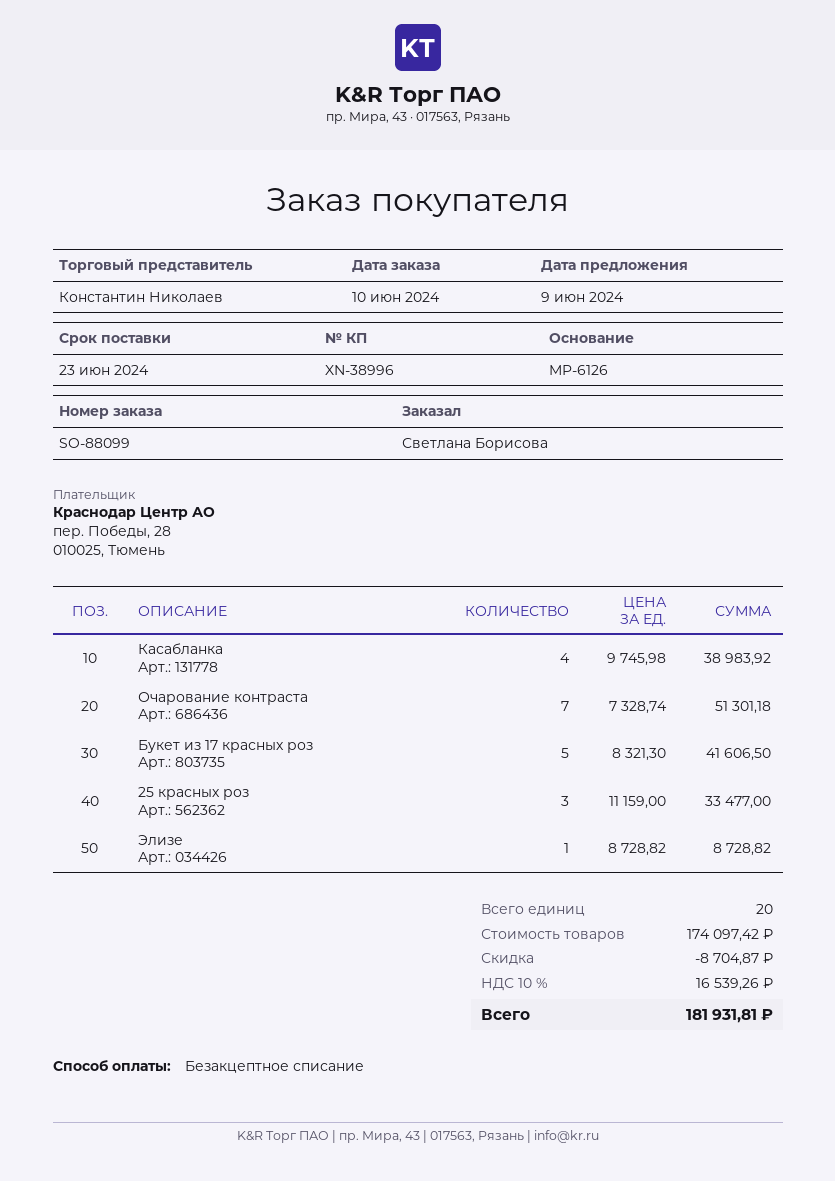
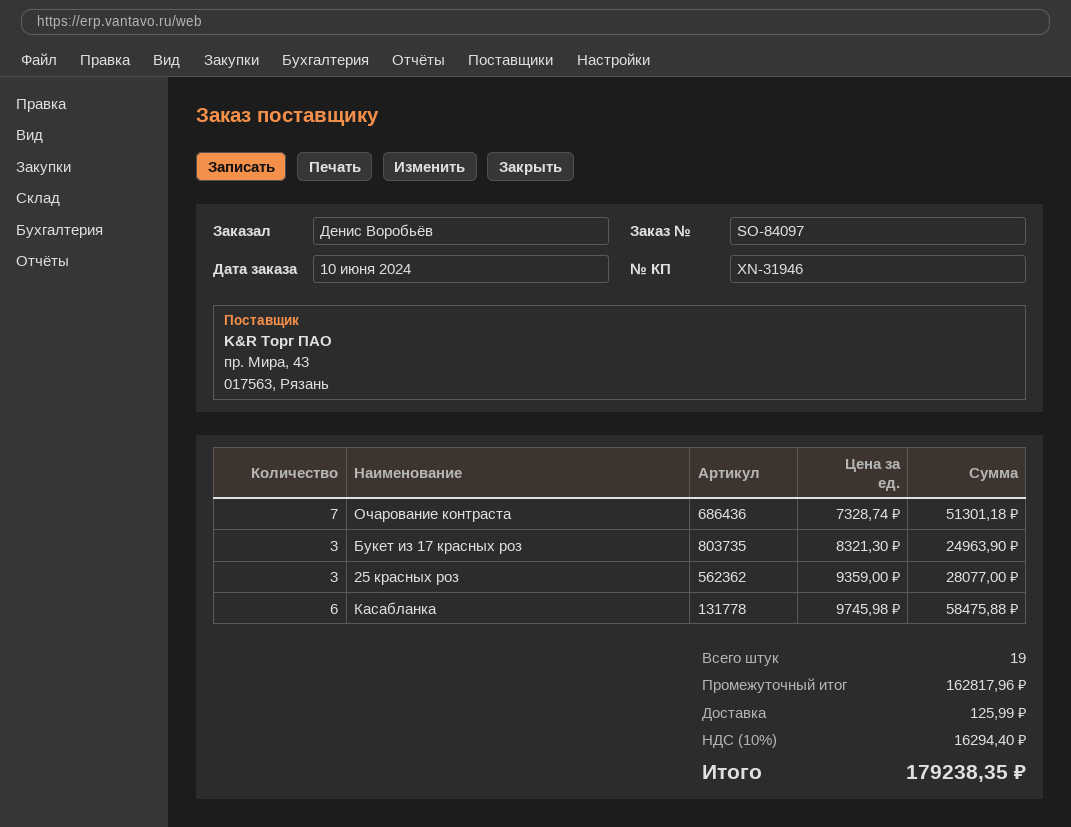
quote number: XN-38996 -> XN-31946
order number: SO-88099 -> SO-84097
ordered by: Светлана Борисова -> Денис Воробьёв
Касабланка: 4 x 9745.98 = 38983.92 -> 6 x 9745.98 = 58475.88
Букет из 17 красных роз: 5 x 8321.30 = 41606.50 -> 3 x 8321.30 = 24963.90
25 красных роз: 3 x 11159.00 = 33477.00 -> 3 x 9359.00 = 28077.00
Элизе: 1 x 8728.82 = 8728.82 -> none
total quantity: 20 -> 19
subtotal: 174097.42 -> 162817.96
discount: 8704.87 -> none
shipping: none -> 125.99
tax: 10% = 16539.26 -> 10% = 16294.40
total: 181931.81 -> 179238.35

